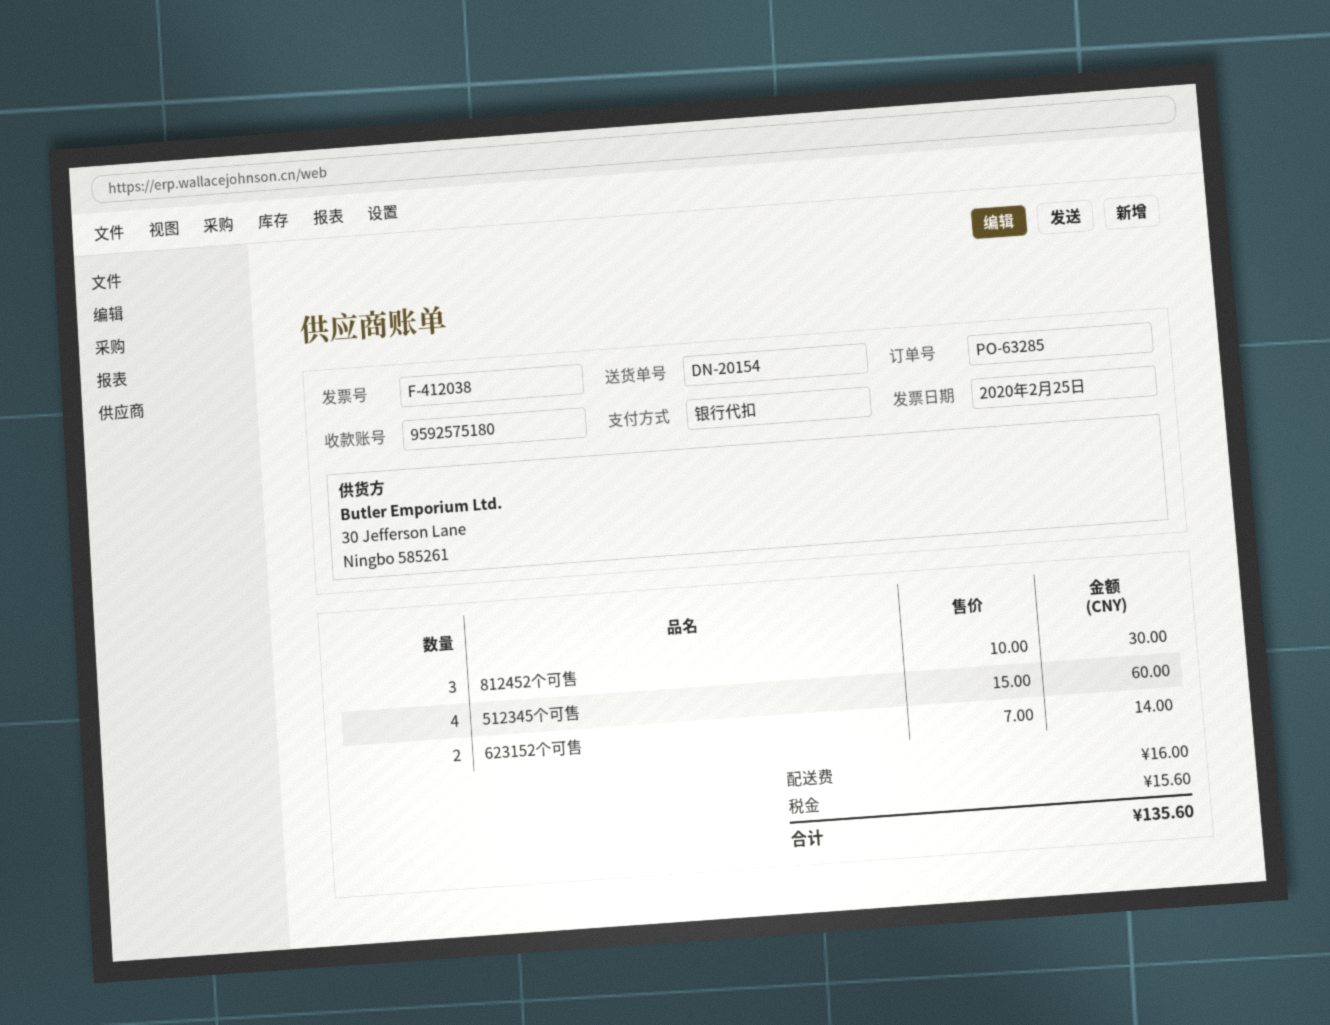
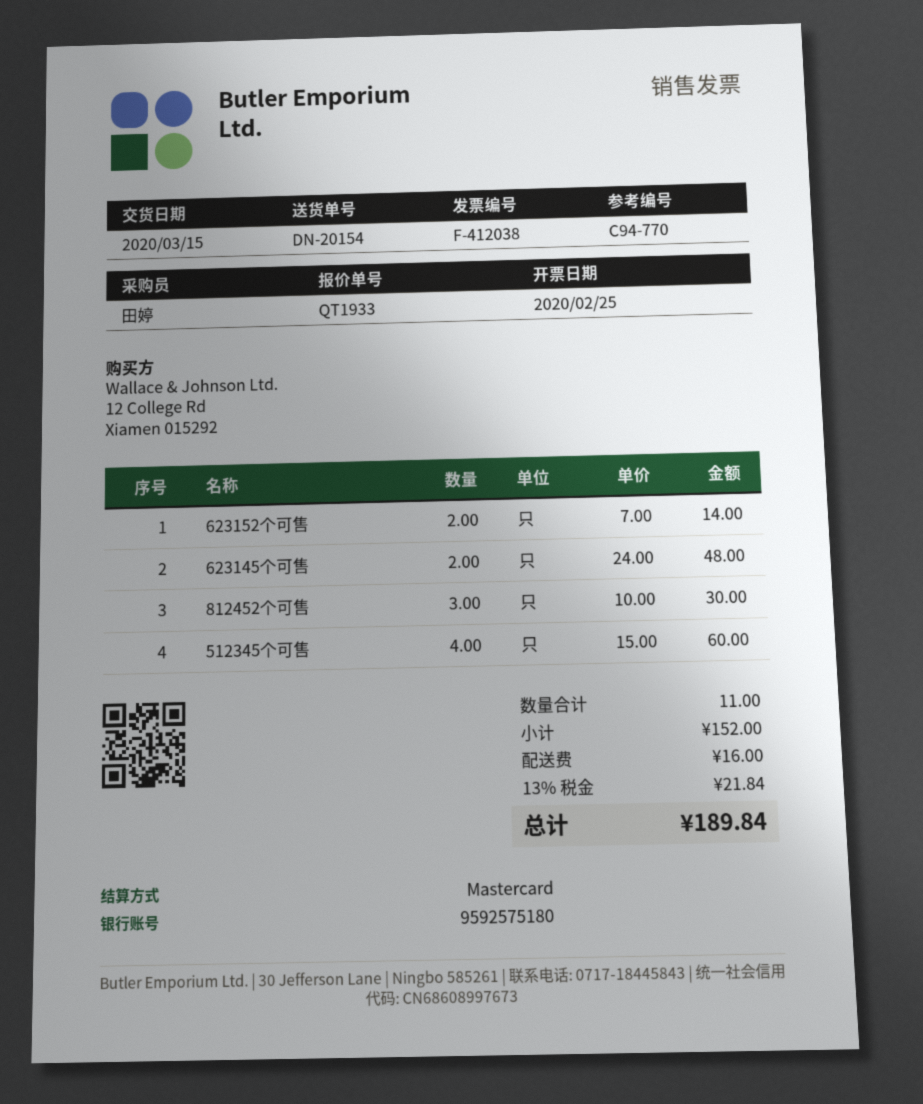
payment method: direct debit -> Mastercard
623145个可售: none -> 2 x 24.00 = 48.00
tax: 15.60 -> 21.84
total: 135.60 -> 189.84

